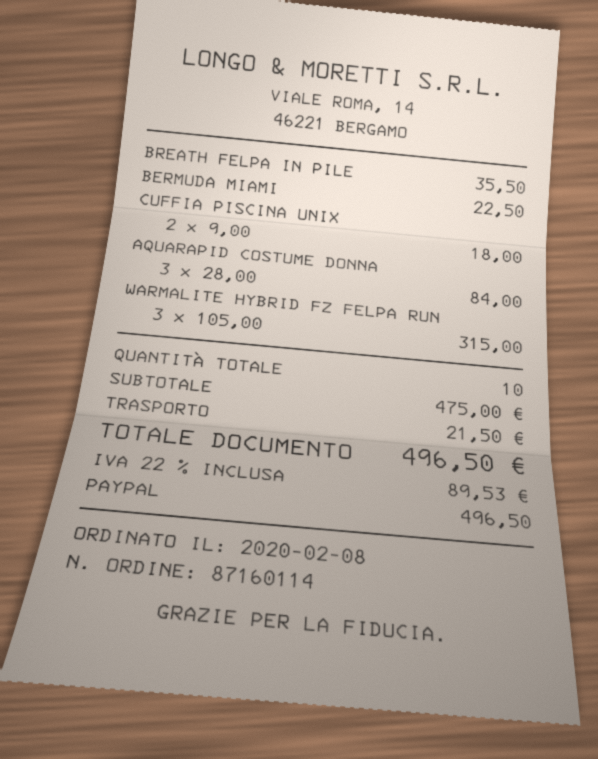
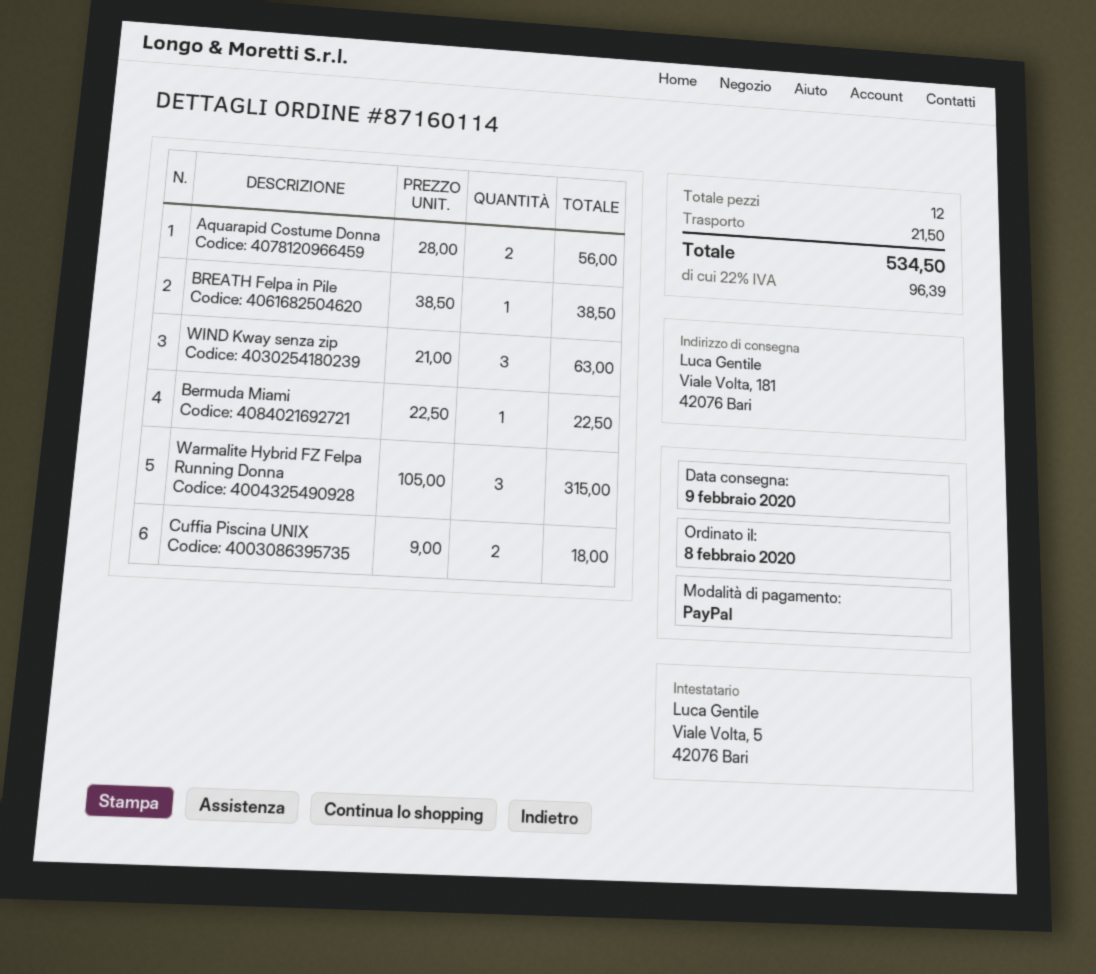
BREATH FELPA IN PILE: 1 x 35.50 = 35.50 -> 1 x 38.50 = 38.50
AQUARAPID COSTUME DONNA: 3 x 28.00 = 84.00 -> 2 x 28.00 = 56.00
WIND Kway senza zip: none -> 3 x 21.00 = 63.00
total quantity: 10 -> 12
tax: 22% = 89.53 -> 22% = 96.39
total: 496.50 -> 534.50

